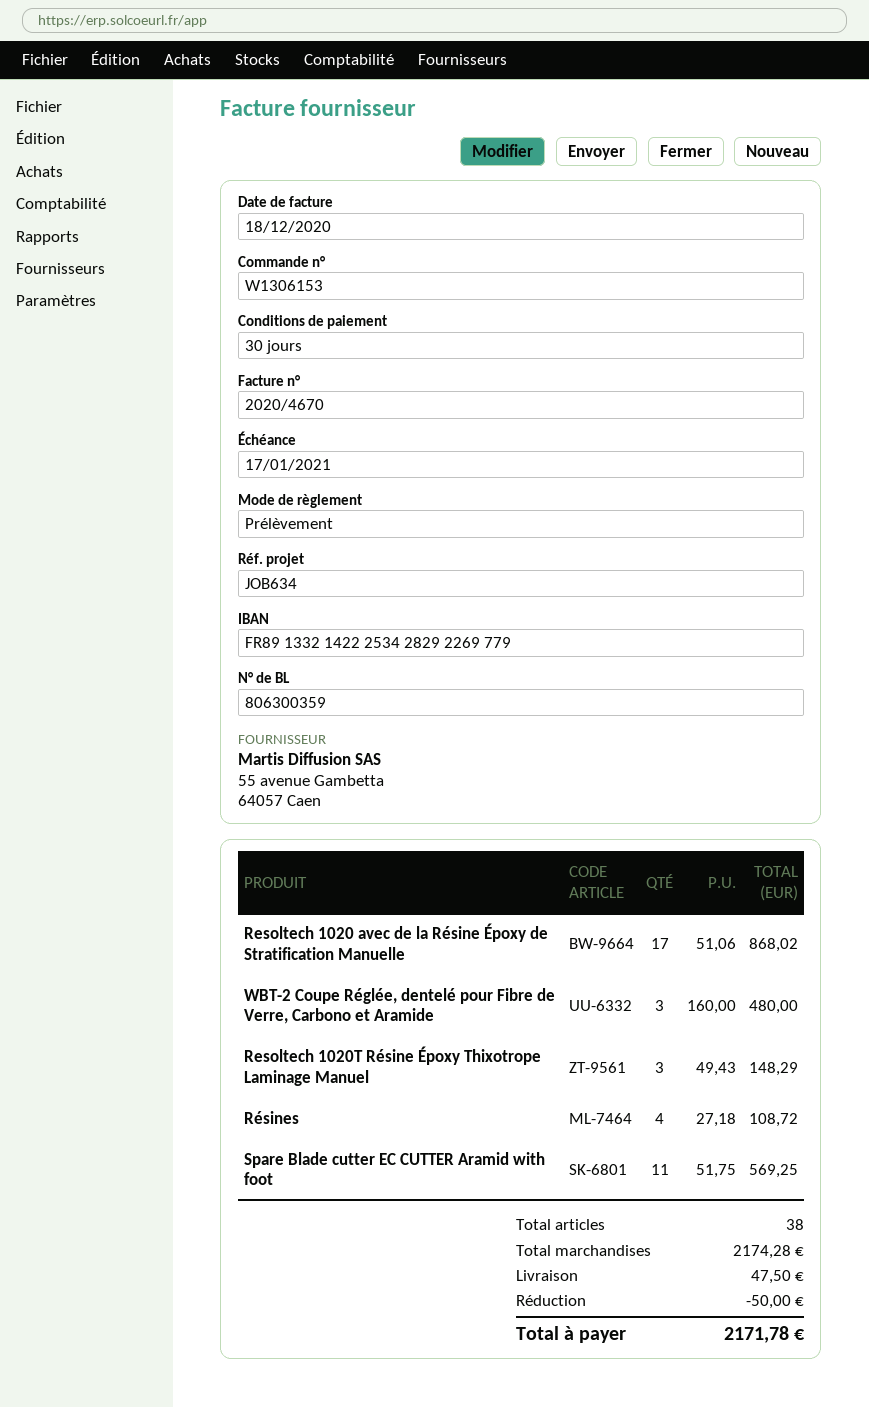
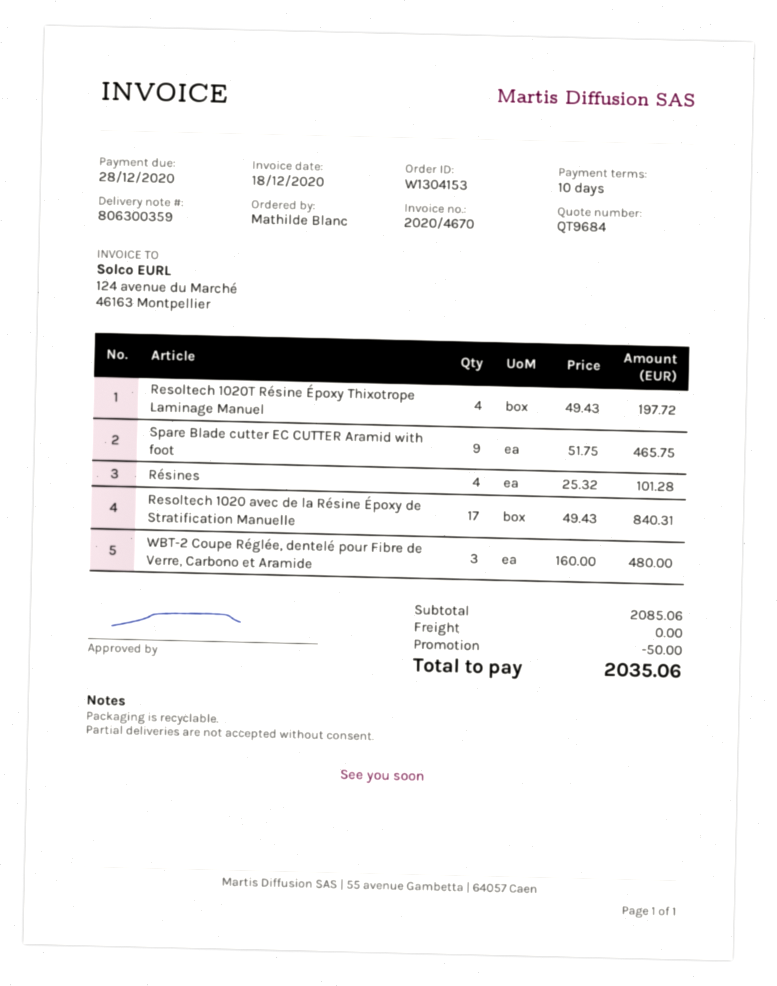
order number: W1306153 -> W1304153
payment terms: 30 days -> 10 days
due date: 2021-01-17 -> 2020-12-28
Resoltech 1020 avec de la Résine Époxy de Stratification Manuelle: 17 x 51.06 = 868.02 -> 17 x 49.43 = 840.31
Resoltech 1020T Résine Époxy Thixotrope Laminage Manuel: 3 x 49.43 = 148.29 -> 4 x 49.43 = 197.72
Résines: 4 x 27.18 = 108.72 -> 4 x 25.32 = 101.28
Spare Blade cutter EC CUTTER Aramid with foot: 11 x 51.75 = 569.25 -> 9 x 51.75 = 465.75
subtotal: 2174.28 -> 2085.06
shipping: 47.50 -> 0.00
total: 2171.78 -> 2035.06

